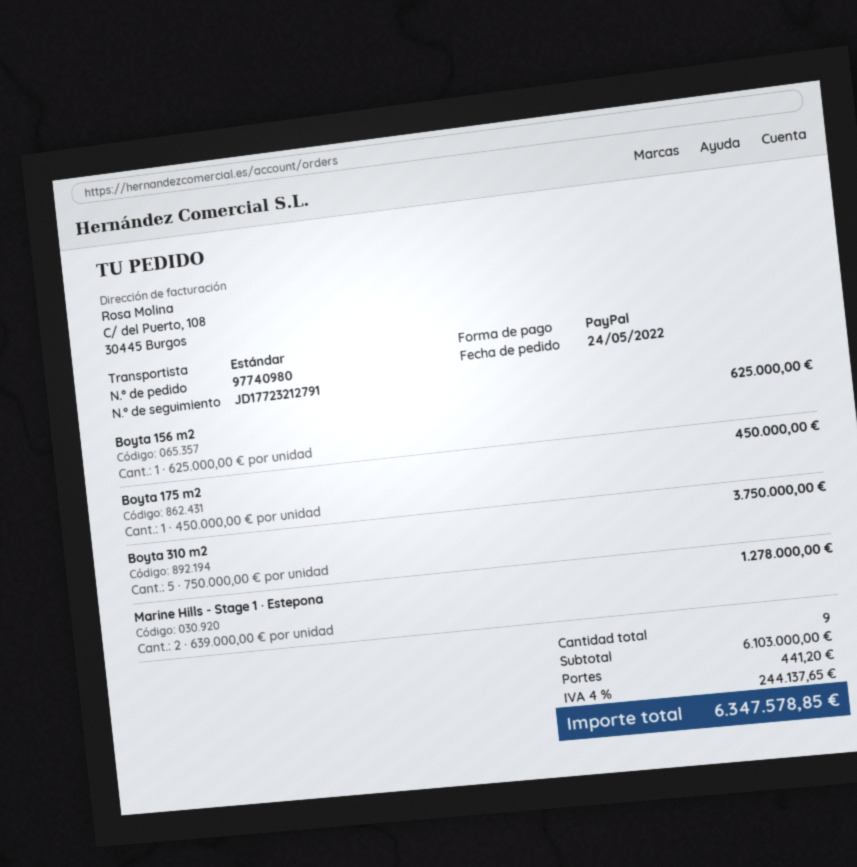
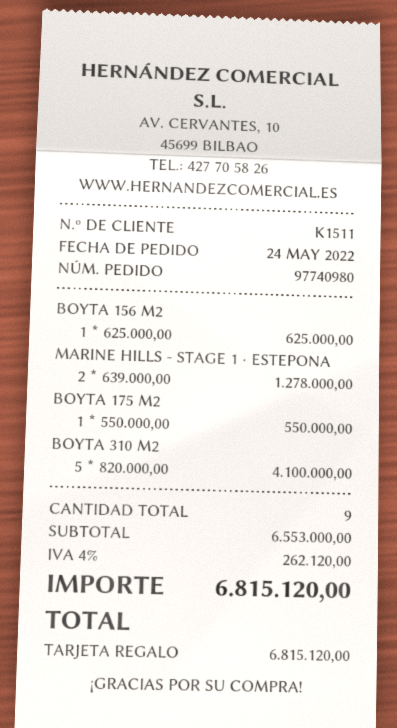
payment method: PayPal -> gift card
Boyta 175 m2: 1 x 450000.00 = 450000.00 -> 1 x 550000.00 = 550000.00
Boyta 310 m2: 5 x 750000.00 = 3750000.00 -> 5 x 820000.00 = 4100000.00
subtotal: 6103000.00 -> 6553000.00
shipping: 441.20 -> none
tax: 4% = 244137.65 -> 4% = 262120.00
total: 6347578.85 -> 6815120.00

